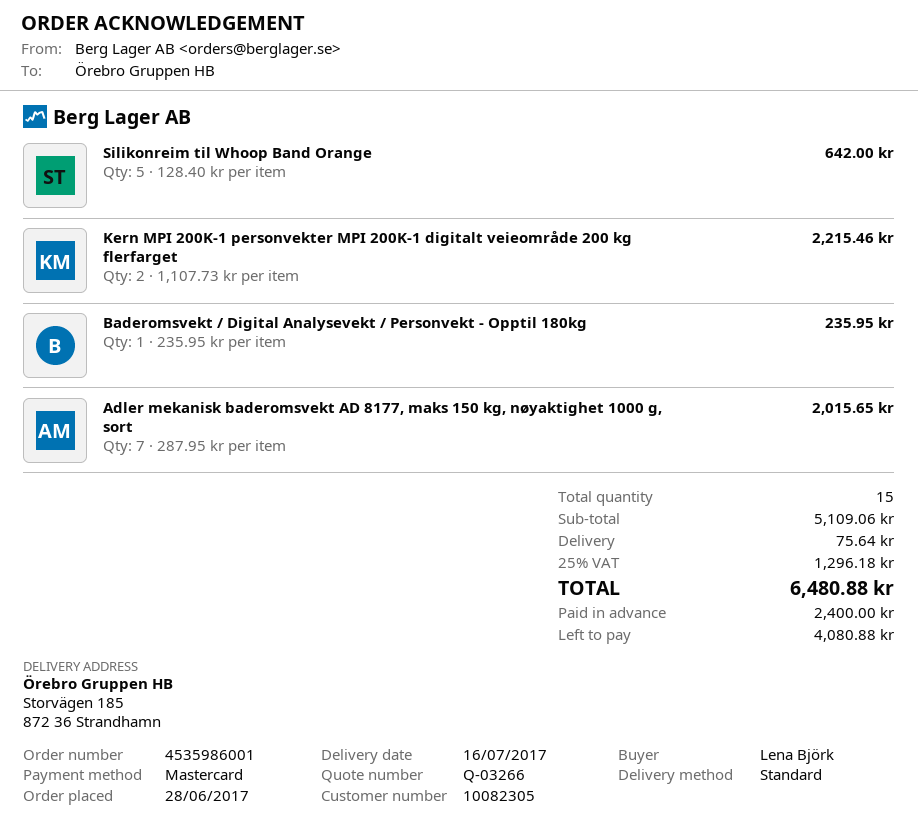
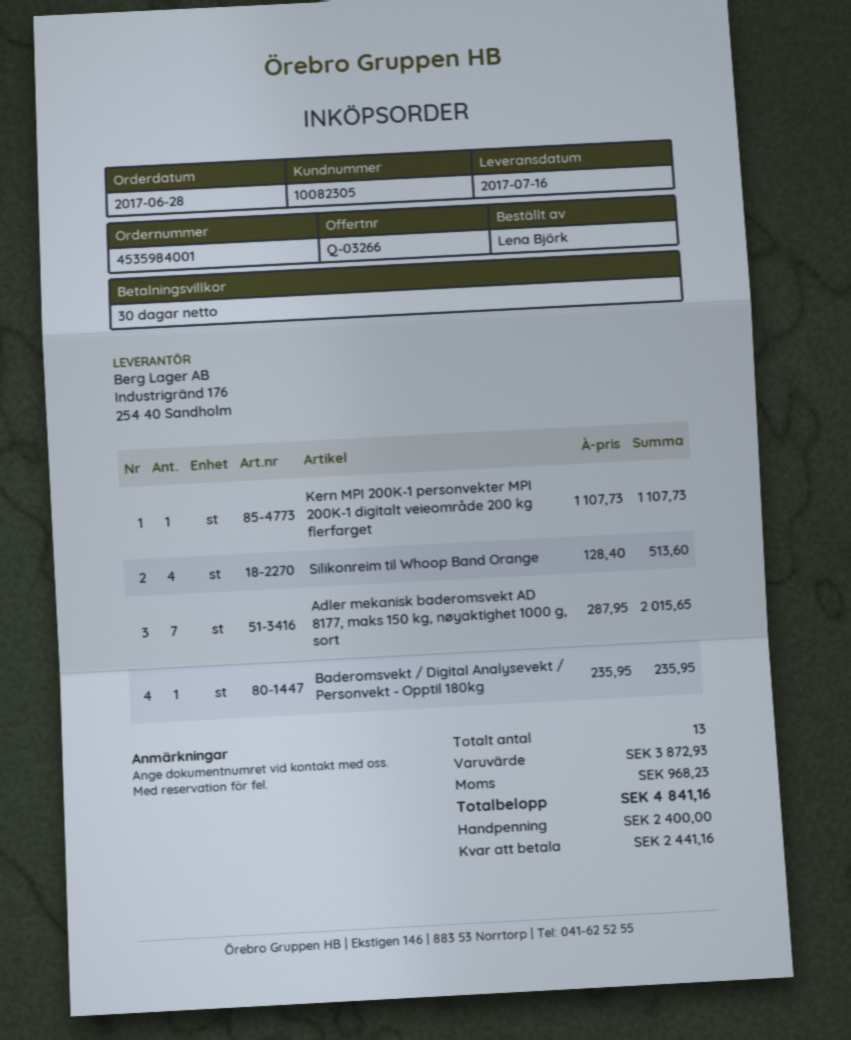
order number: 4535986001 -> 4535984001
Silikonreim til Whoop Band Orange: 5 x 128.40 = 642.00 -> 4 x 128.40 = 513.60
Kern MPI 200K-1 personvekter MPI 200K-1 digitalt veieområde 200 kg flerfarget: 2 x 1107.73 = 2215.46 -> 1 x 1107.73 = 1107.73
total quantity: 15 -> 13
subtotal: 5109.06 -> 3872.93
shipping: 75.64 -> none
tax: 1296.18 -> 968.23
total: 6480.88 -> 4841.16
balance: 4080.88 -> 2441.16

